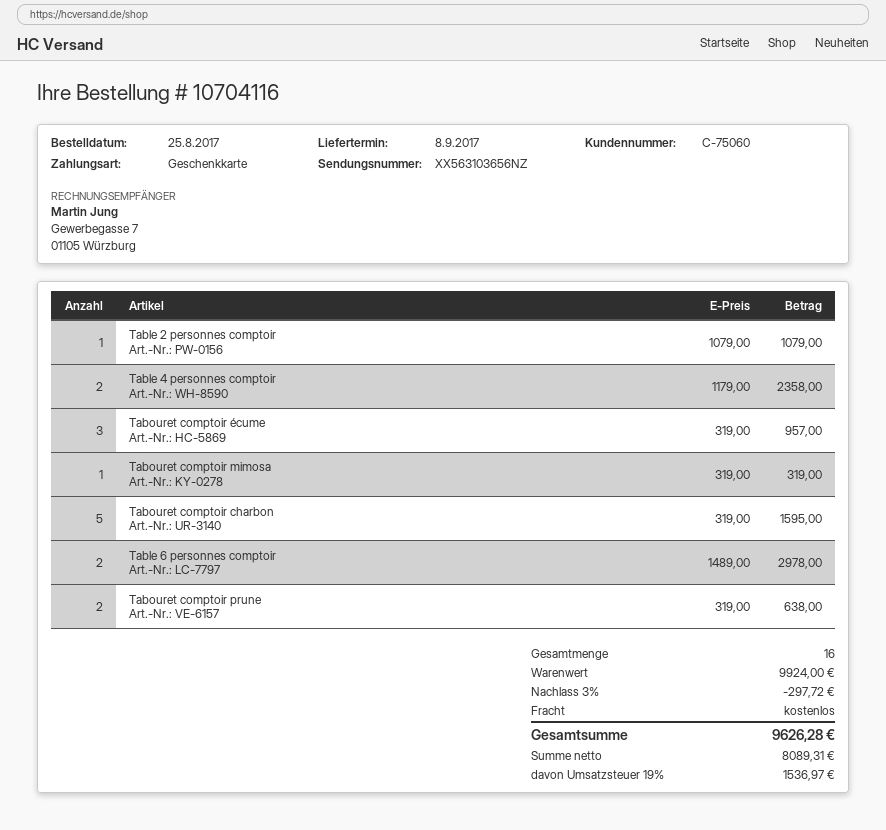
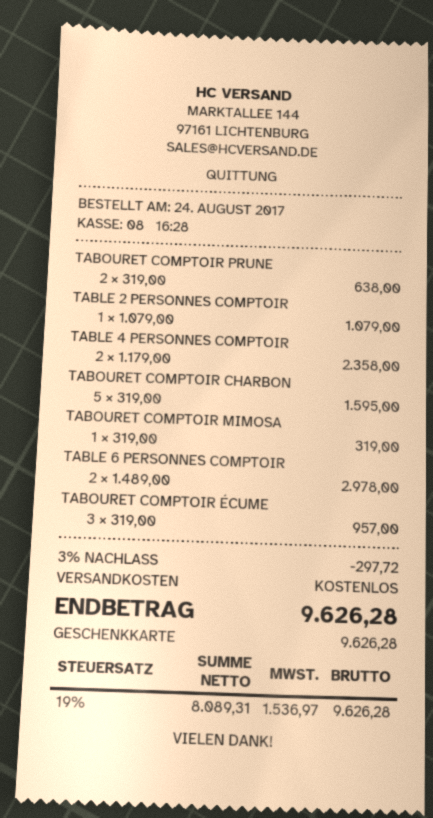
order date: 2017-08-25 -> 2017-08-24

